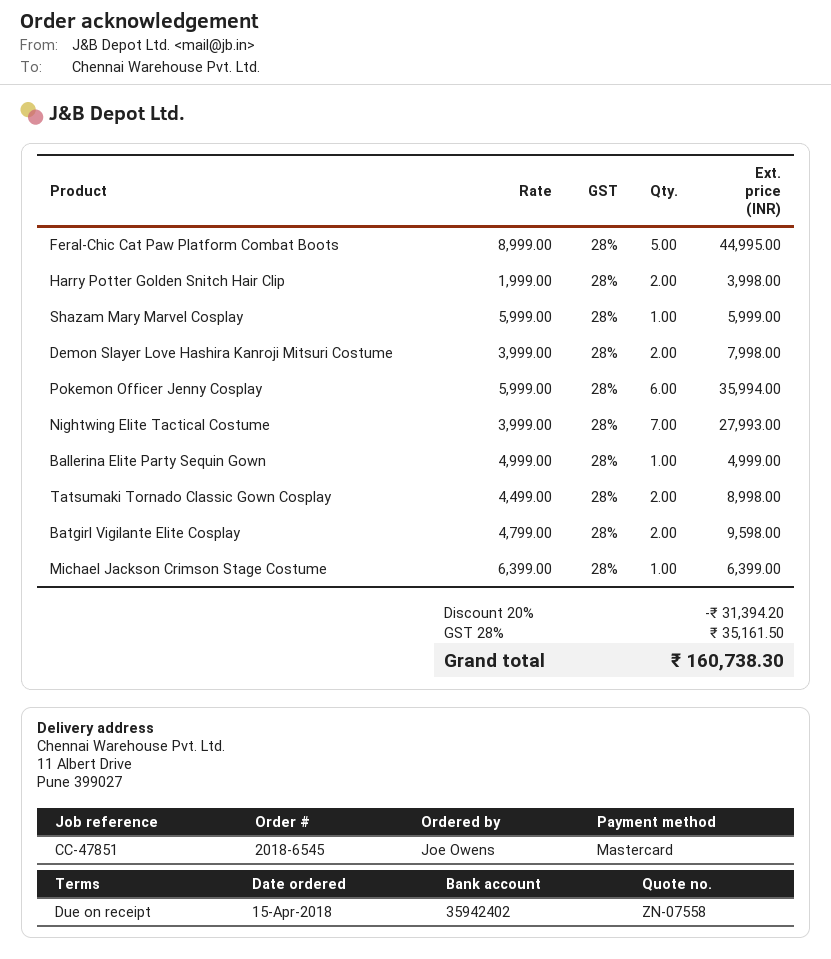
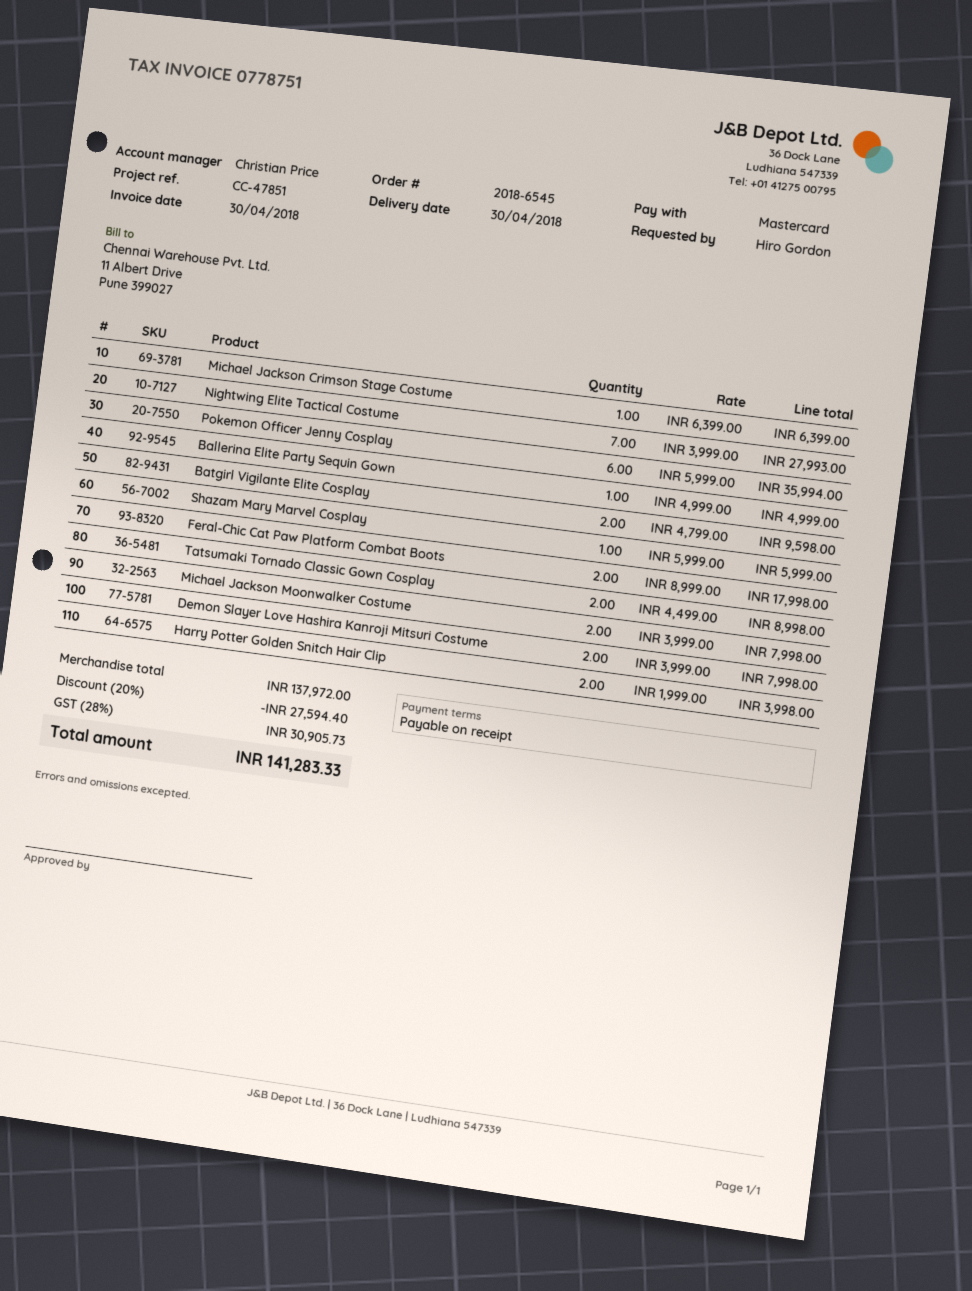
ordered by: Joe Owens -> Hiro Gordon
Feral-Chic Cat Paw Platform Combat Boots: 5 x 8999.00 = 44995.00 -> 2 x 8999.00 = 17998.00
Michael Jackson Moonwalker Costume: none -> 2 x 3999.00 = 7998.00
discount: 20% = 31394.20 -> 20% = 27594.40
tax: 28% = 35161.50 -> 28% = 30905.73
total: 160738.30 -> 141283.33

